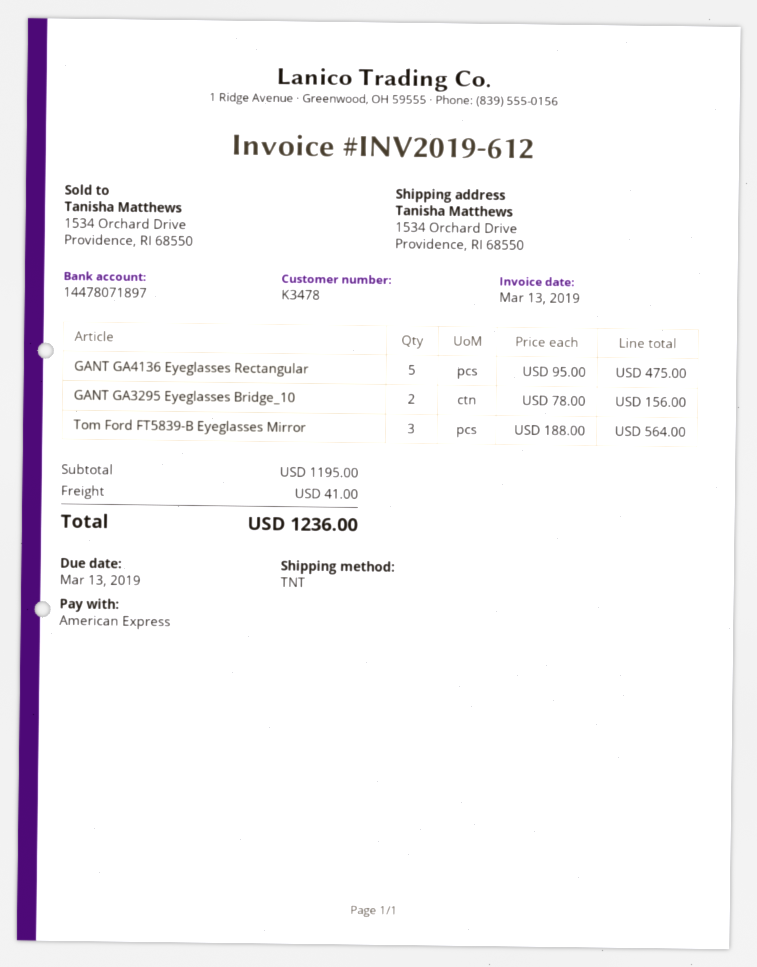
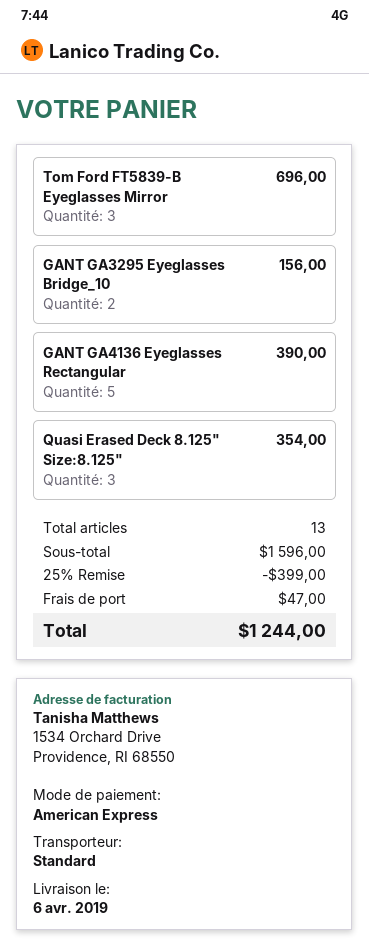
shipping method: TNT -> standard
GANT GA4136 Eyeglasses Rectangular: 5 for 475.00 -> 5 for 390.00
Tom Ford FT5839-B Eyeglasses Mirror: 3 for 564.00 -> 3 for 696.00
Quasi Erased Deck 8.125" Size:8.125": none -> 3 for 354.00
subtotal: 1195.00 -> 1596.00
discount: none -> 25% = 399.00
shipping: 41.00 -> 47.00
total: 1236.00 -> 1244.00

